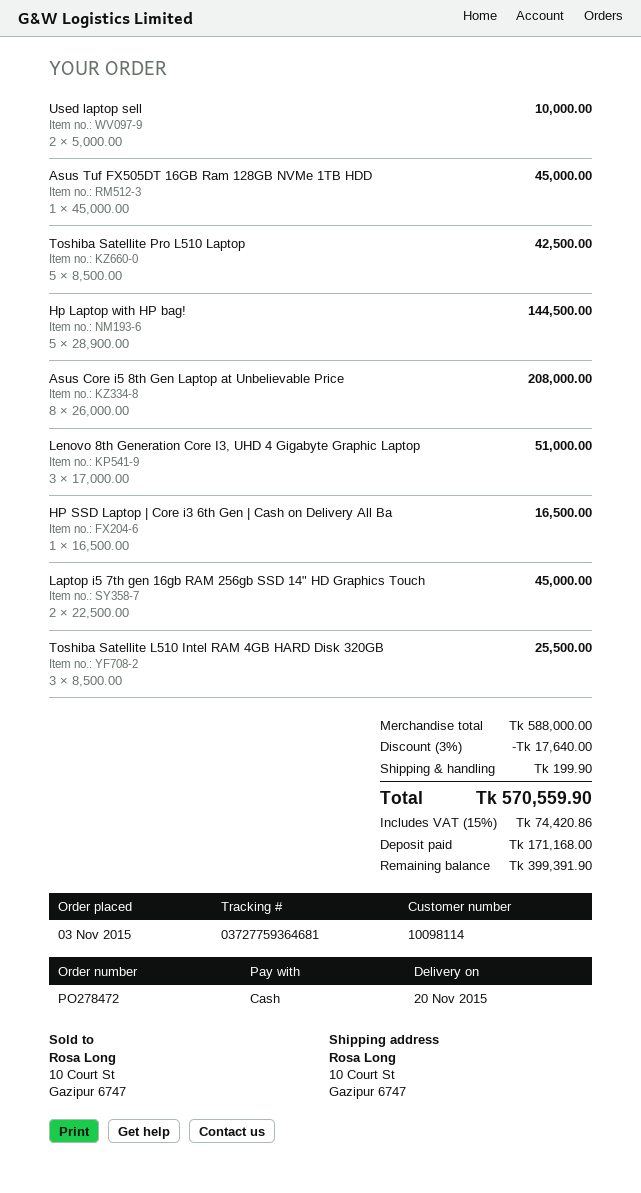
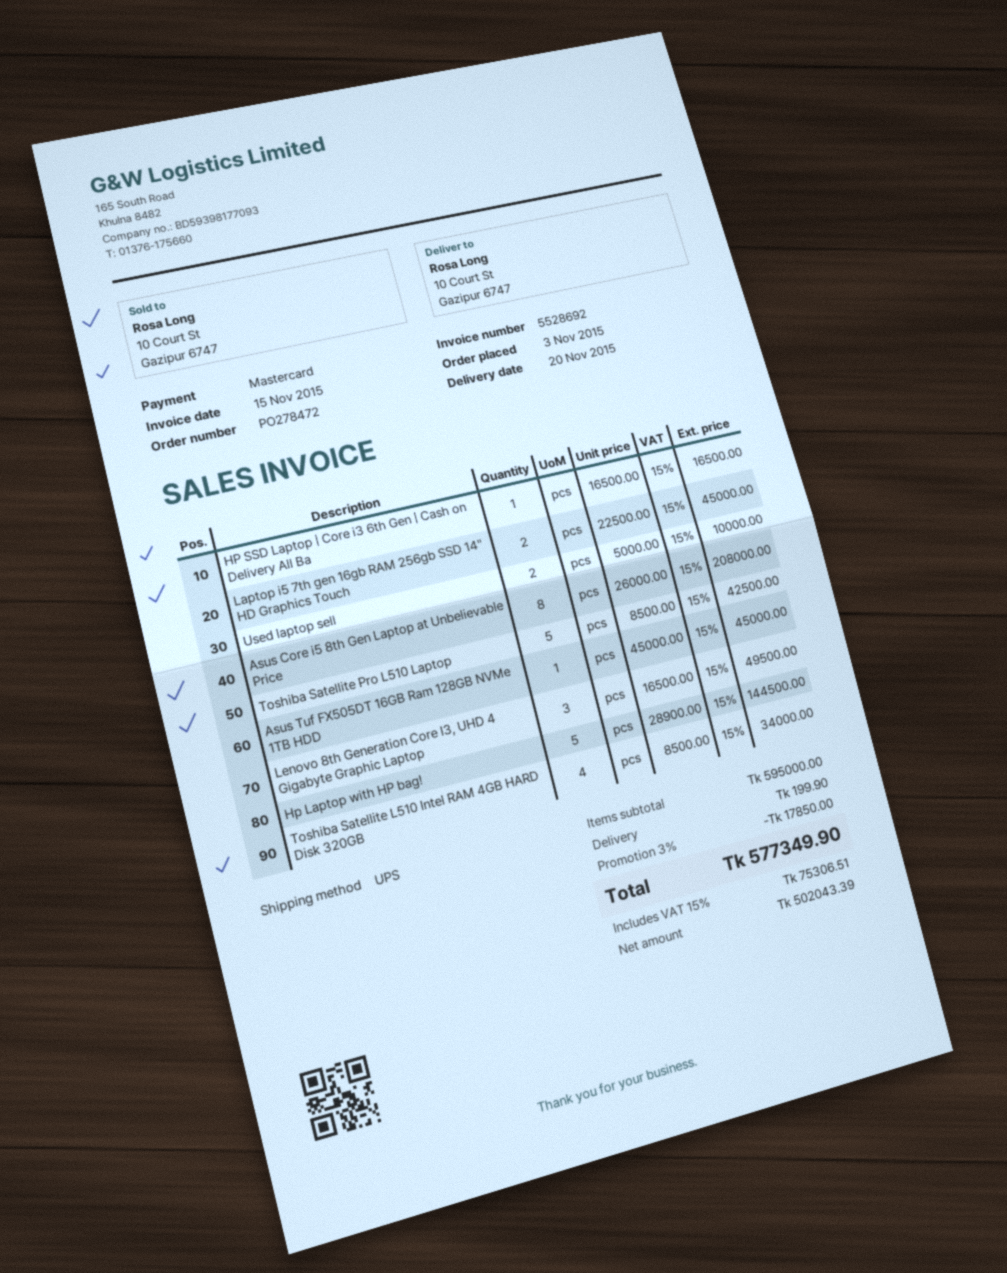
payment method: cash -> Mastercard
Lenovo 8th Generation Core I3, UHD 4 Gigabyte Graphic Laptop: 3 x 17000.00 = 51000.00 -> 3 x 16500.00 = 49500.00
Toshiba Satellite L510 Intel RAM 4GB HARD Disk 320GB: 3 x 8500.00 = 25500.00 -> 4 x 8500.00 = 34000.00
subtotal: 588000.00 -> 595000.00
discount: 3% = 17640.00 -> 3% = 17850.00
tax: 15% = 74420.86 -> 15% = 75306.51
total: 570559.90 -> 577349.90

